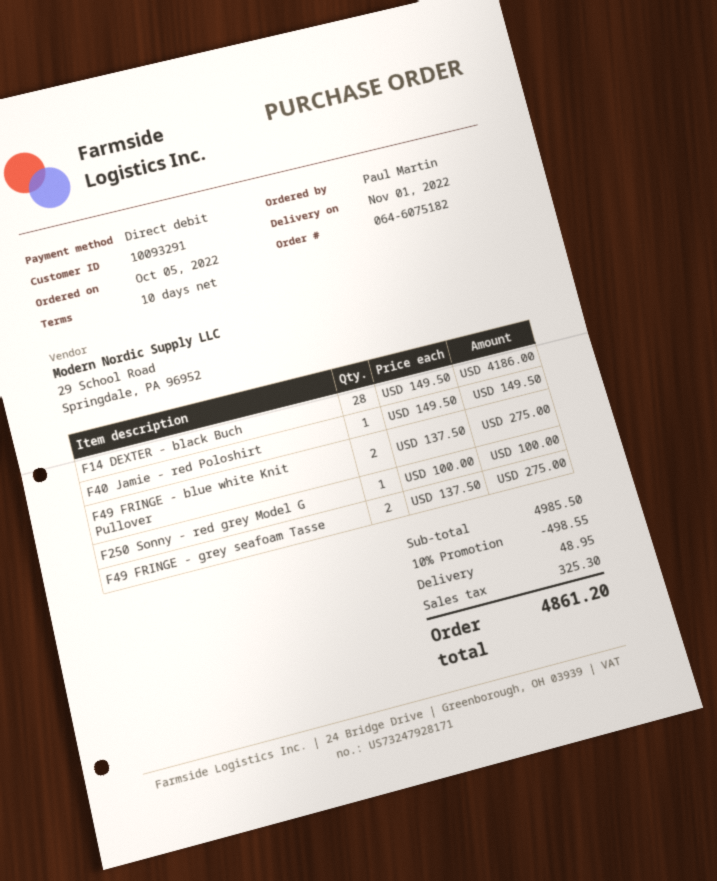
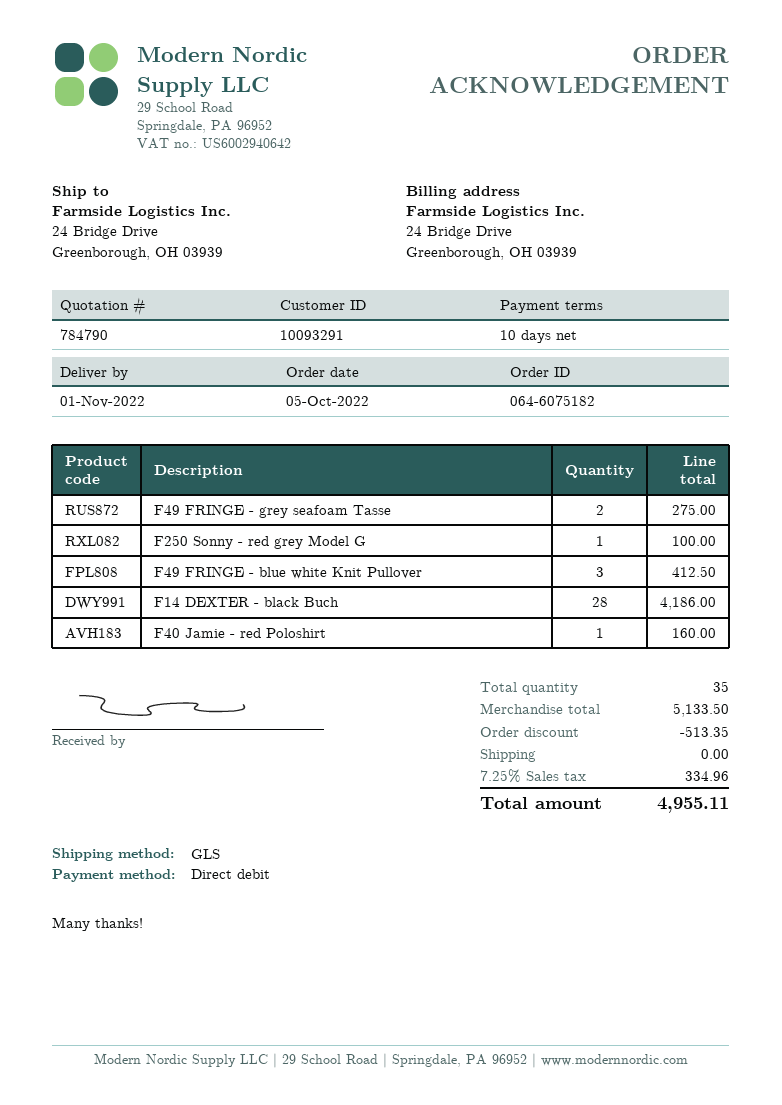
F40 Jamie - red Poloshirt: 1 for 149.50 -> 1 for 160.00
F49 FRINGE - blue white Knit Pullover: 2 for 275.00 -> 3 for 412.50
subtotal: 4985.50 -> 5133.50
discount: 498.55 -> 513.35
shipping: 48.95 -> 0.00
tax: 325.30 -> 334.96
total: 4861.20 -> 4955.11

